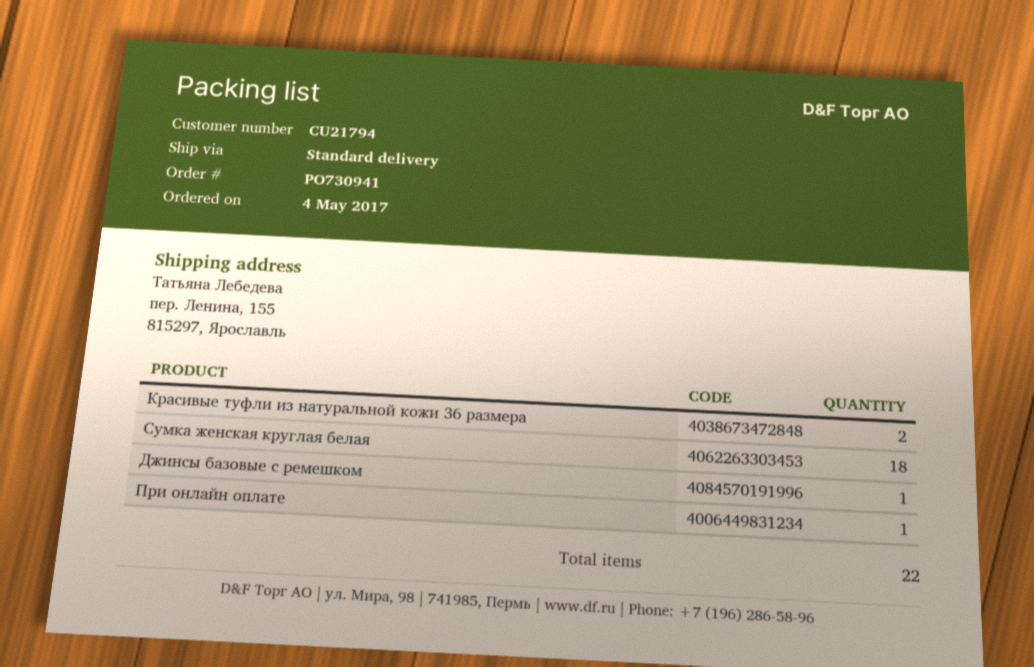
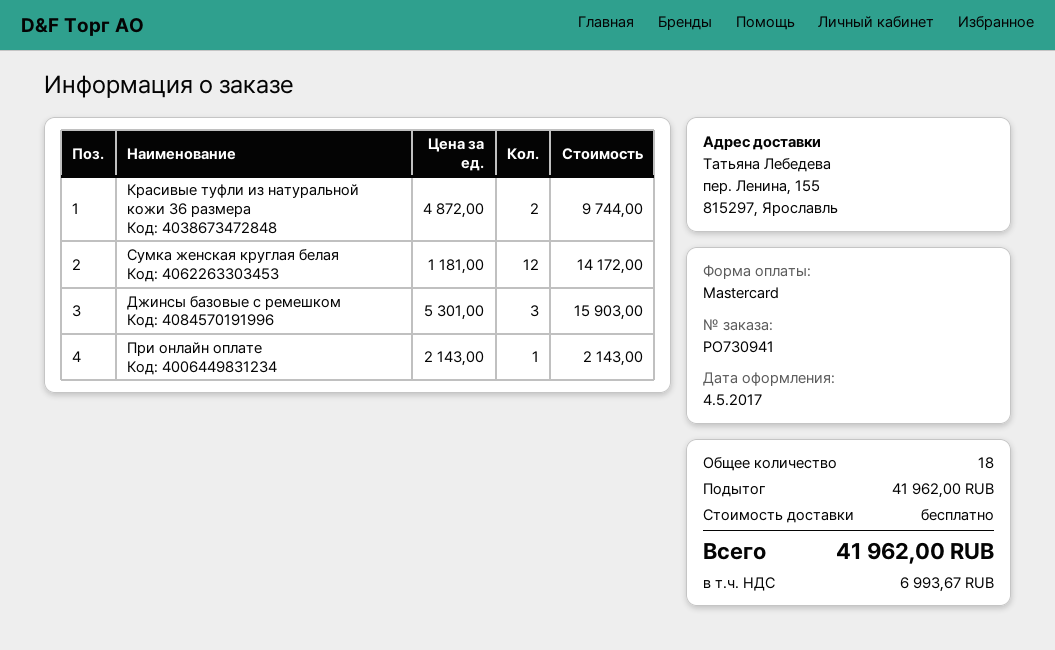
Сумка женская круглая белая: 18 -> 12
Джинсы базовые с ремешком: 1 -> 3
total quantity: 22 -> 18

